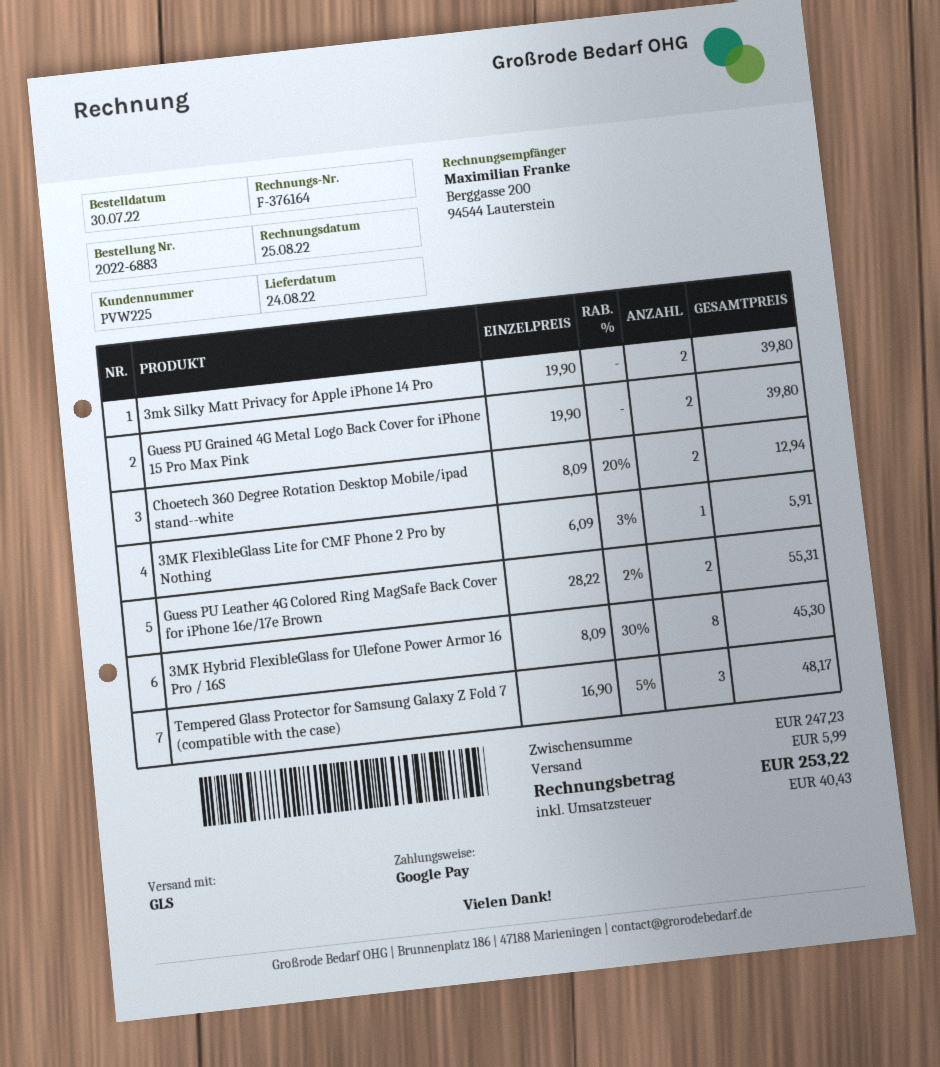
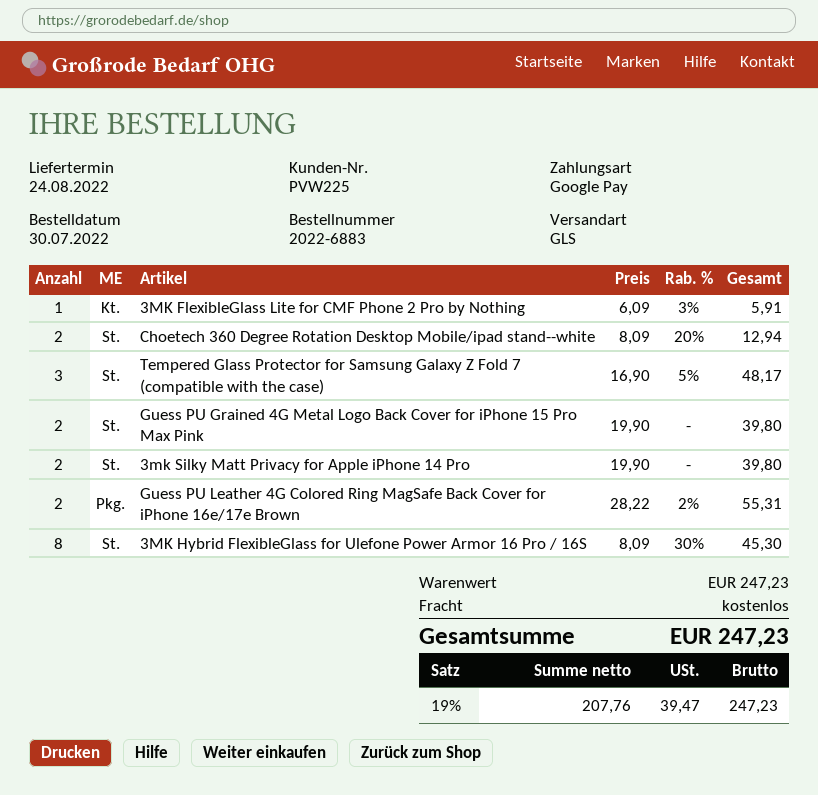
shipping: 5.99 -> 0.00
tax: 40.43 -> 39.47
total: 253.22 -> 247.23

